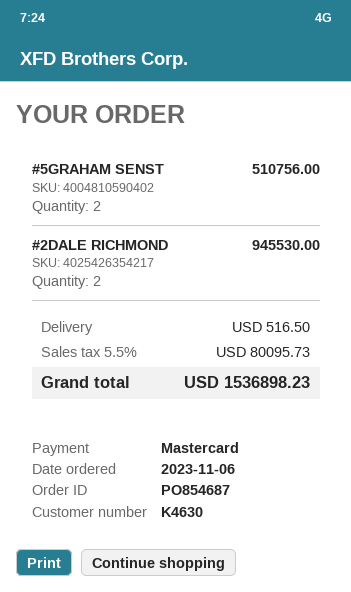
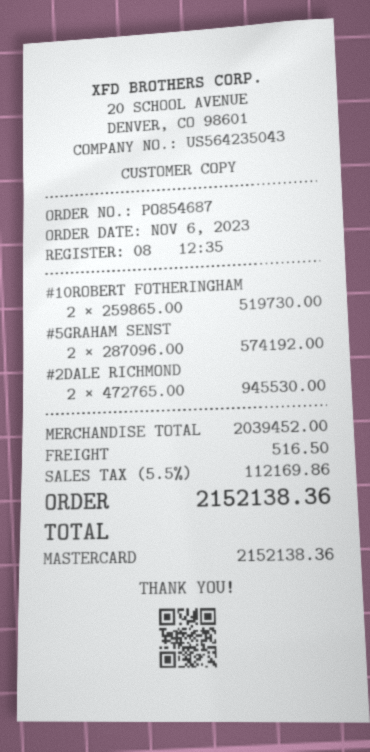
#5GRAHAM SENST: 2 for 510756.00 -> 2 for 574192.00
#10ROBERT FOTHERINGHAM: none -> 2 for 519730.00
tax: 5.5% = 80095.73 -> 5.5% = 112169.86
total: 1536898.23 -> 2152138.36

